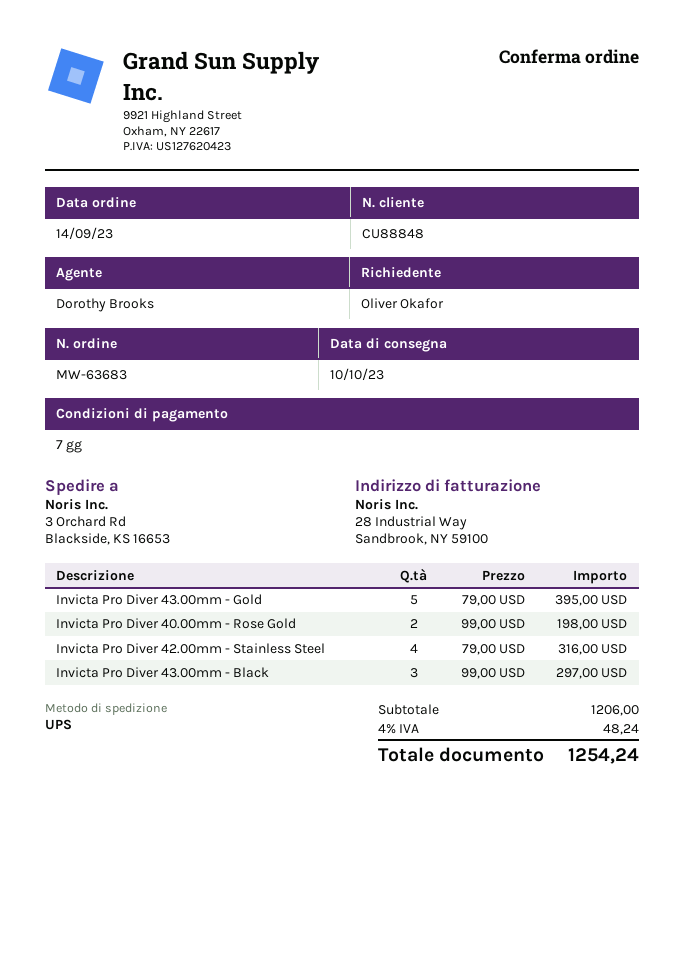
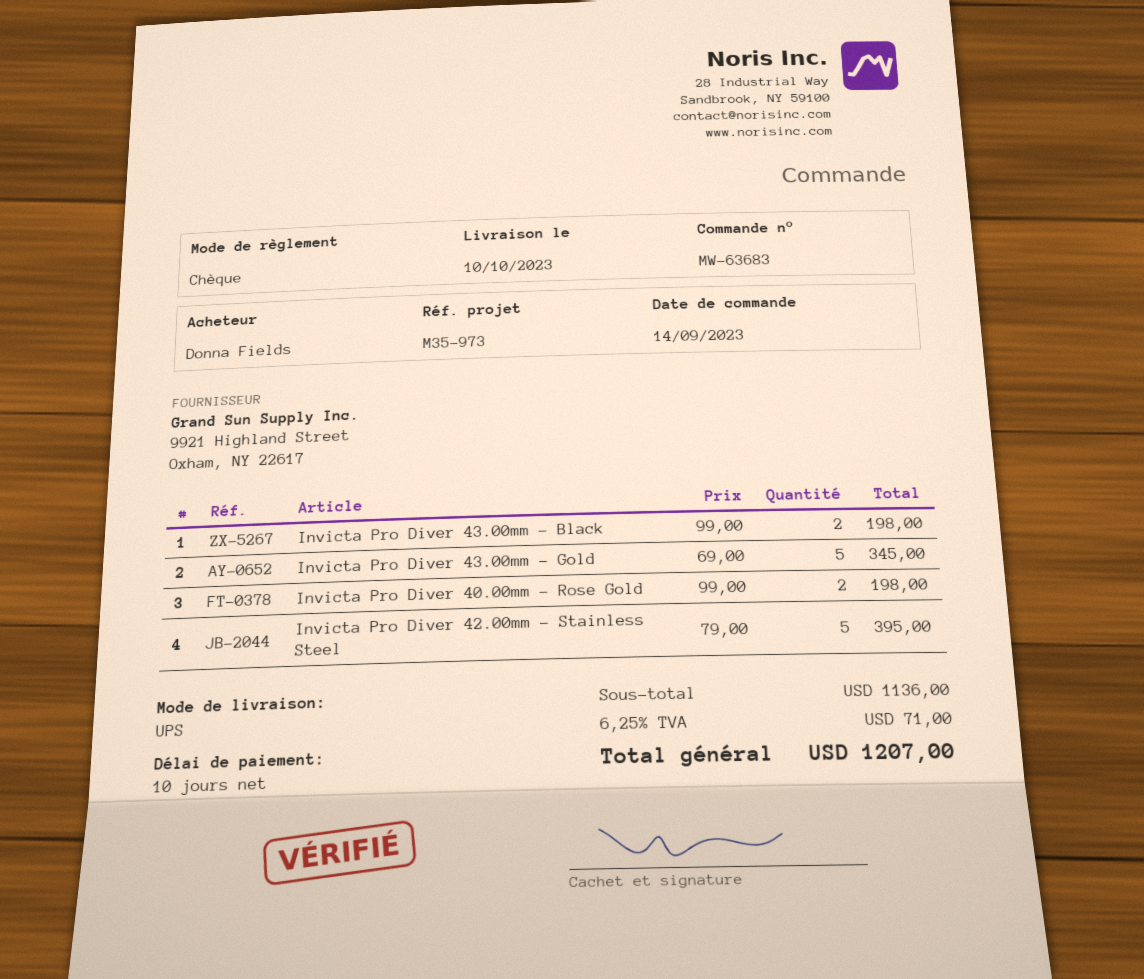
payment terms: 7 days -> 10 days
ordered by: Oliver Okafor -> Donna Fields
Invicta Pro Diver 43.00mm - Gold: 5 x 79.00 = 395.00 -> 5 x 69.00 = 345.00
Invicta Pro Diver 42.00mm - Stainless Steel: 4 x 79.00 = 316.00 -> 5 x 79.00 = 395.00
Invicta Pro Diver 43.00mm - Black: 3 x 99.00 = 297.00 -> 2 x 99.00 = 198.00
subtotal: 1206.00 -> 1136.00
tax: 4% = 48.24 -> 6.25% = 71.00
total: 1254.24 -> 1207.00

